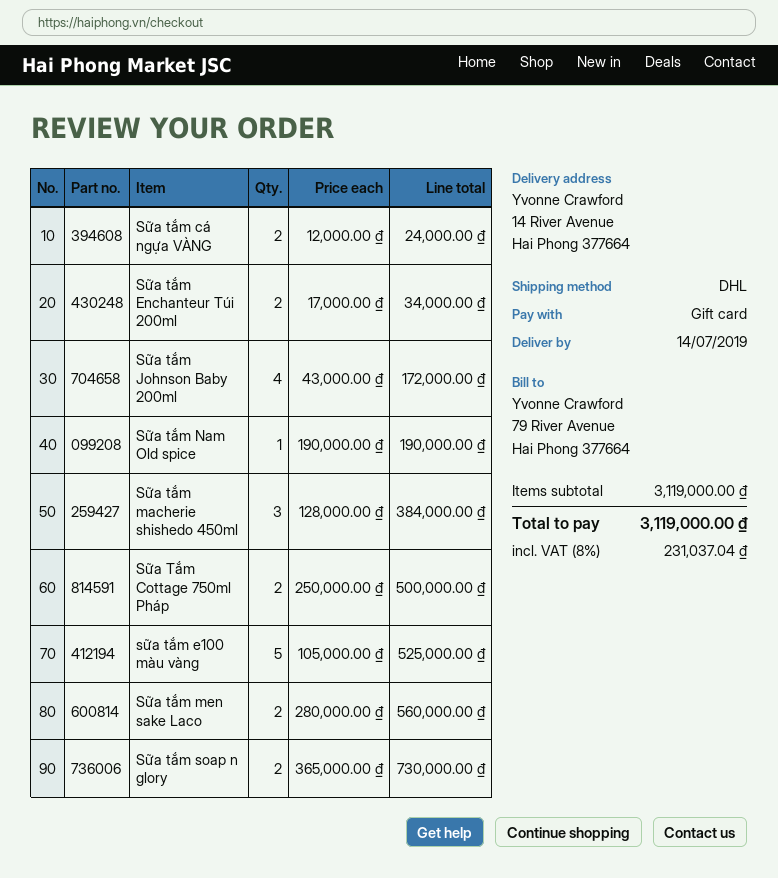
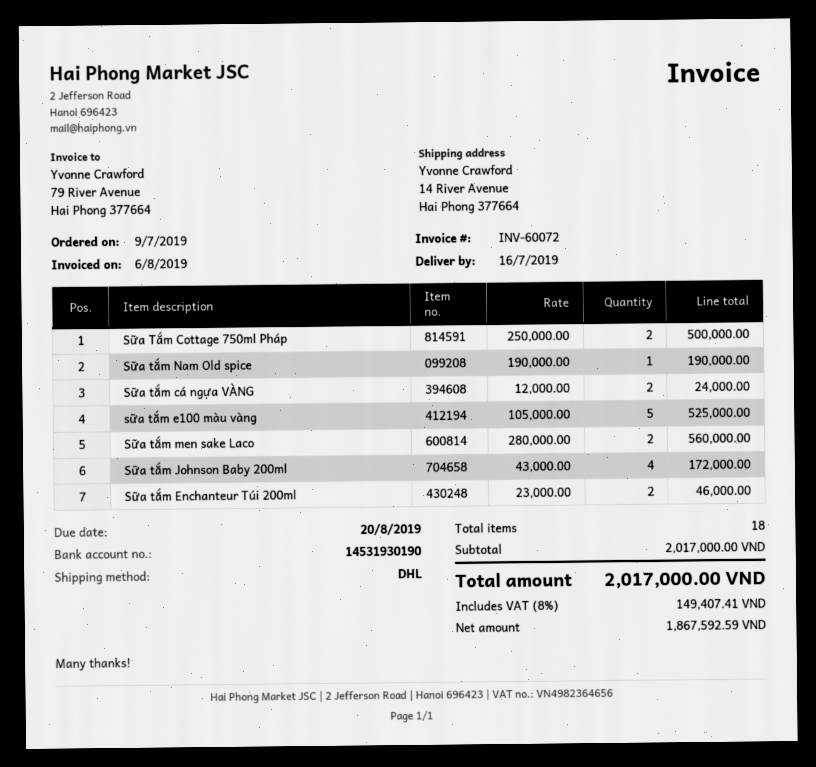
delivery date: 2019-07-14 -> 2019-07-16
Sữa tắm Enchanteur Túi 200ml: 2 x 17000.00 = 34000.00 -> 2 x 23000.00 = 46000.00
Sữa tắm macherie shishedo 450ml: 3 x 128000.00 = 384000.00 -> none
Sữa tắm soap n glory: 2 x 365000.00 = 730000.00 -> none
subtotal: 3119000.00 -> 2017000.00
tax: 8% = 231037.04 -> 8% = 149407.41
total: 3119000.00 -> 2017000.00

